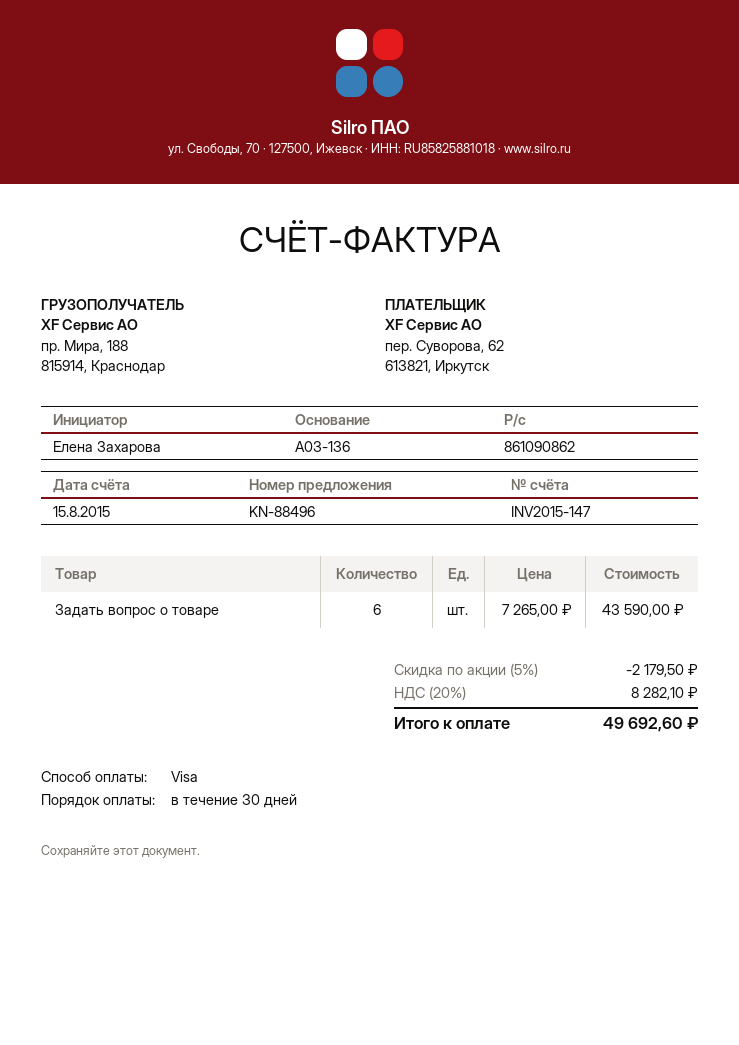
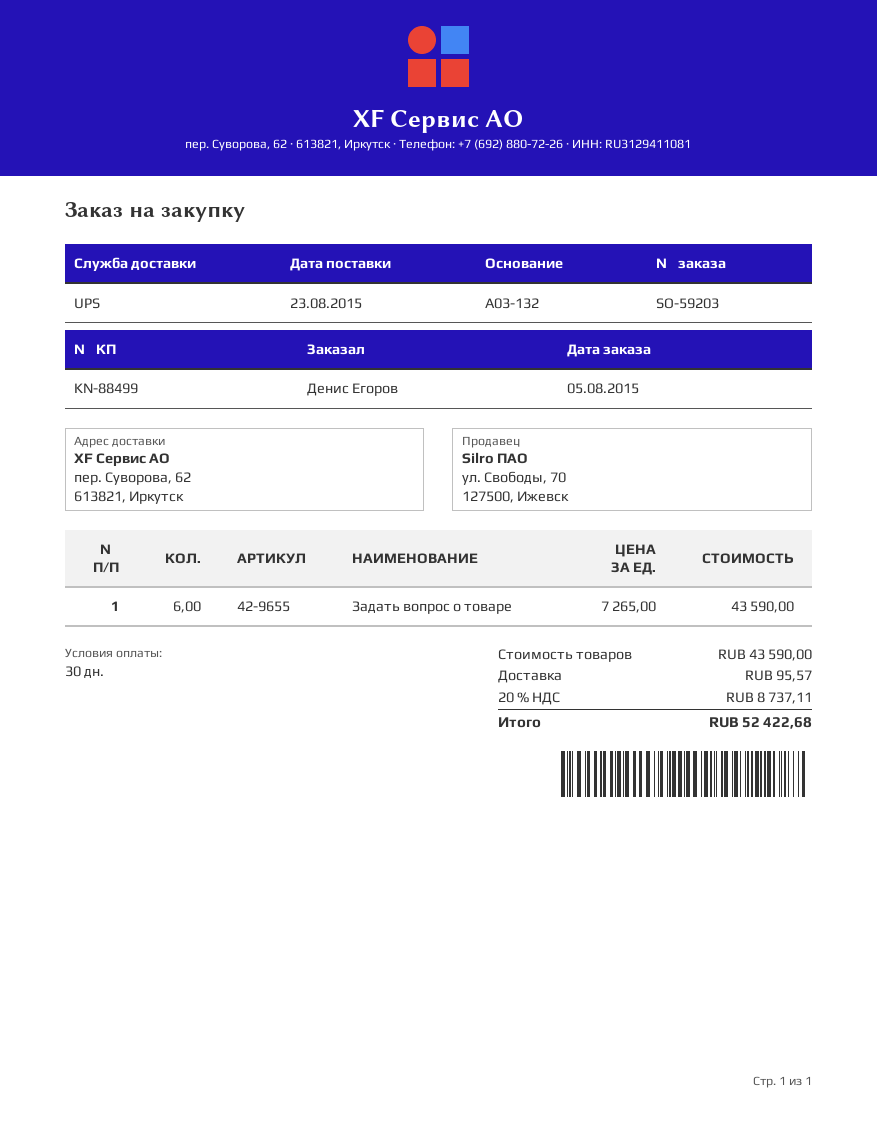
quote number: KN-88496 -> KN-88499
reference: A03-136 -> A03-132
ordered by: Елена Захарова -> Денис Егоров
ship to: пр. Мира, 188, 815914, Краснодар -> пер. Суворова, 62, 613821, Иркутск
discount: 5% = 2179.50 -> none
shipping: none -> 95.57
tax: 20% = 8282.10 -> 20% = 8737.11
total: 49692.60 -> 52422.68

